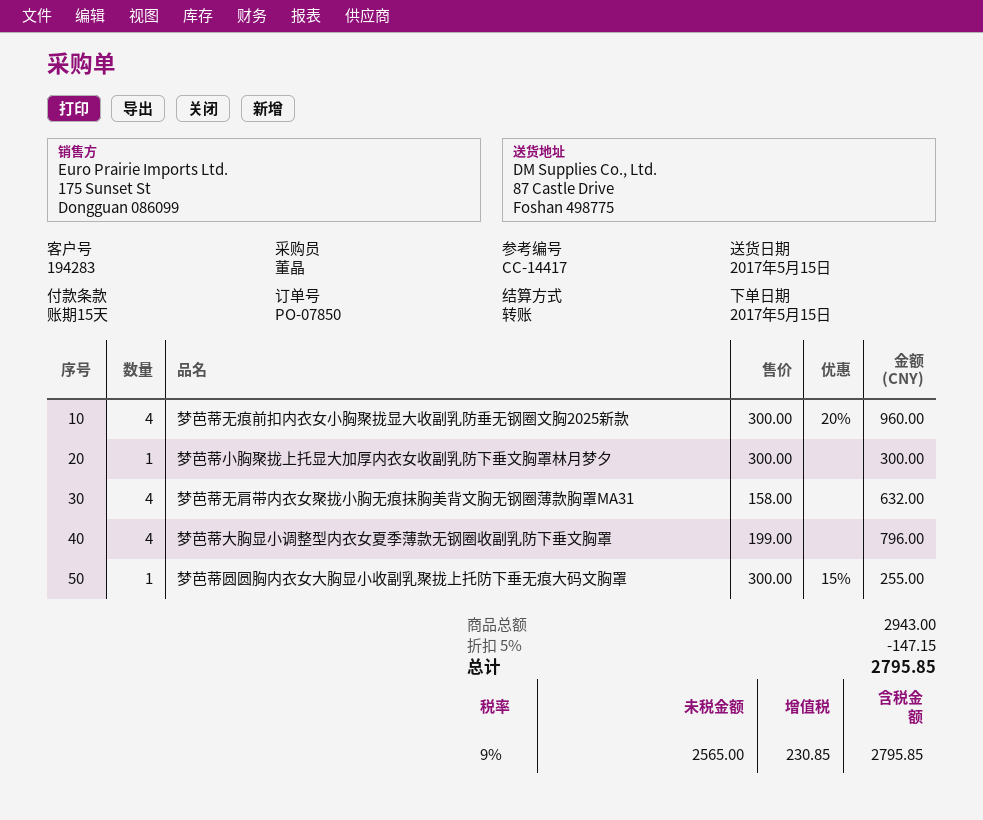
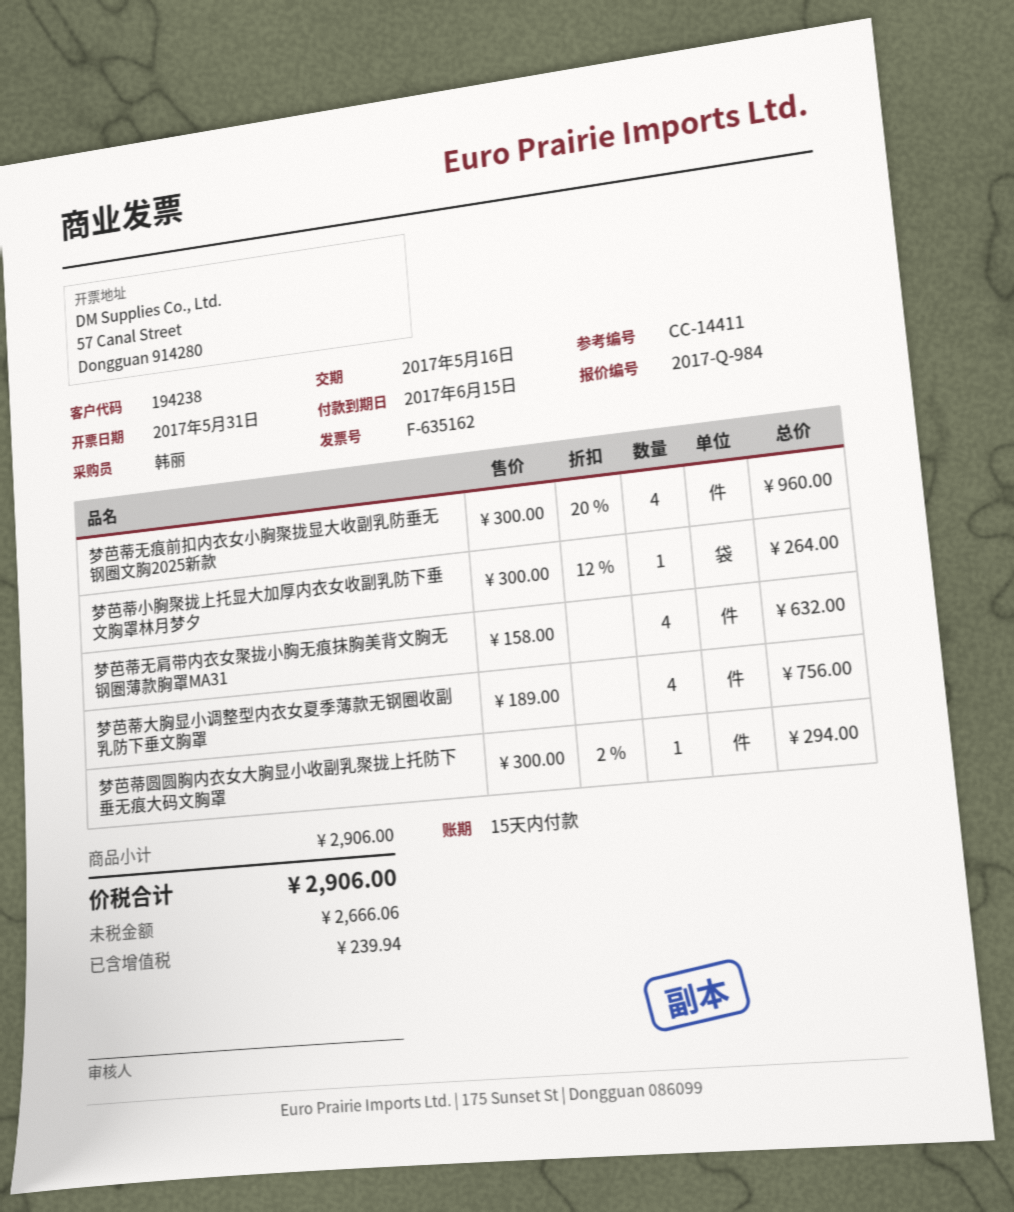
delivery date: 2017-05-15 -> 2017-05-16
customer number: 194283 -> 194238
reference: CC-14417 -> CC-14411
ordered by: 董晶 -> 韩丽
梦芭蒂小胸聚拢上托显大加厚内衣女收副乳防下垂文胸罩林月梦夕: 1 x 300.00 = 300.00 -> 1 x 300.00 - 12% = 264.00
梦芭蒂大胸显小调整型内衣女夏季薄款无钢圈收副乳防下垂文胸罩: 4 x 199.00 = 796.00 -> 4 x 189.00 = 756.00
梦芭蒂圆圆胸内衣女大胸显小收副乳聚拢上托防下垂无痕大码文胸罩: 1 x 300.00 - 15% = 255.00 -> 1 x 300.00 - 2% = 294.00
subtotal: 2943.00 -> 2906.00
discount: 5% = 147.15 -> none
net: 2565.00 -> 2666.06
tax: 230.85 -> 239.94
total: 2795.85 -> 2906.00

